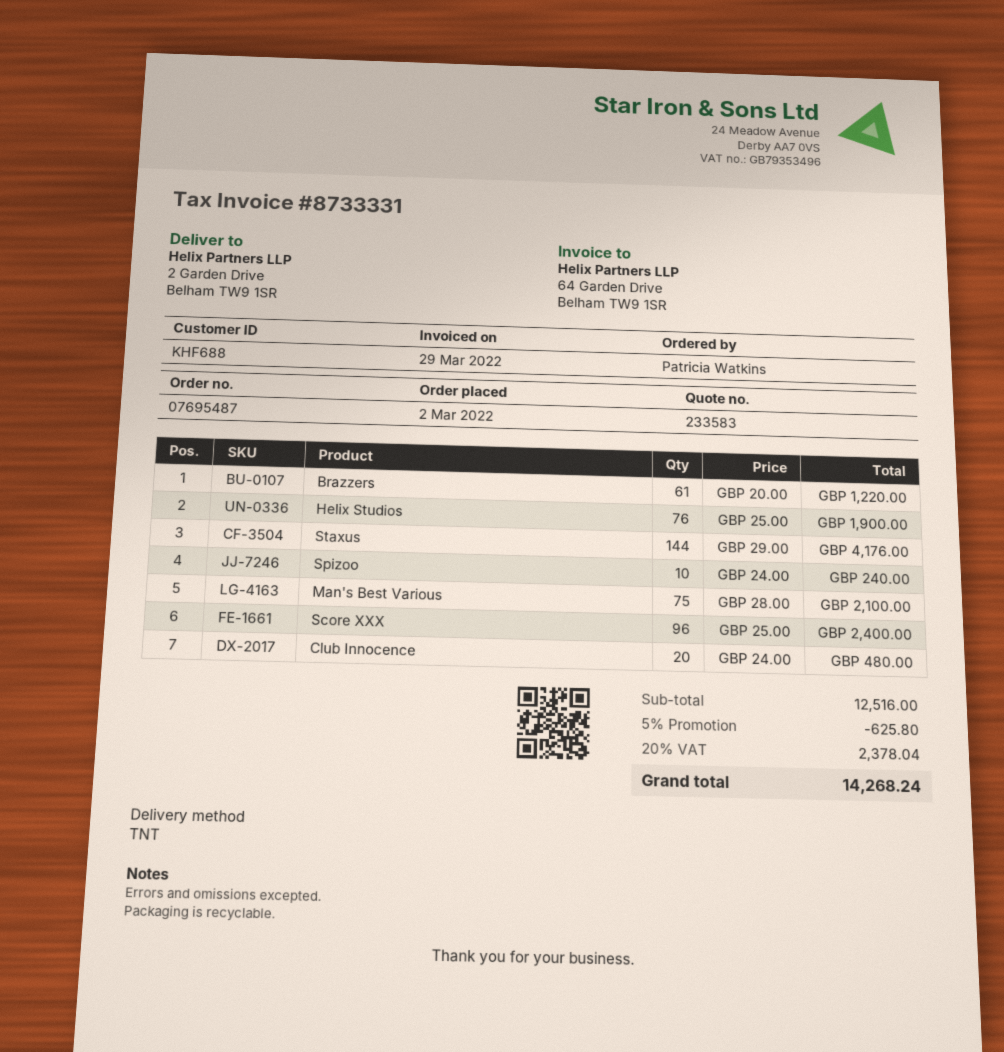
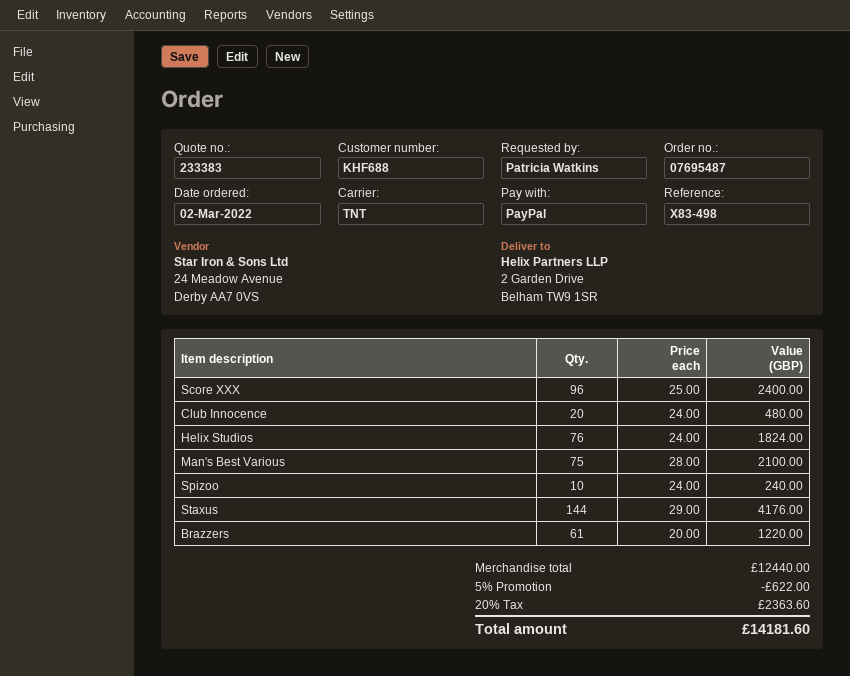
quote number: 233583 -> 233383
Helix Studios: 76 x 25.00 = 1900.00 -> 76 x 24.00 = 1824.00
subtotal: 12516.00 -> 12440.00
discount: 5% = 625.80 -> 5% = 622.00
tax: 20% = 2378.04 -> 20% = 2363.60
total: 14268.24 -> 14181.60

